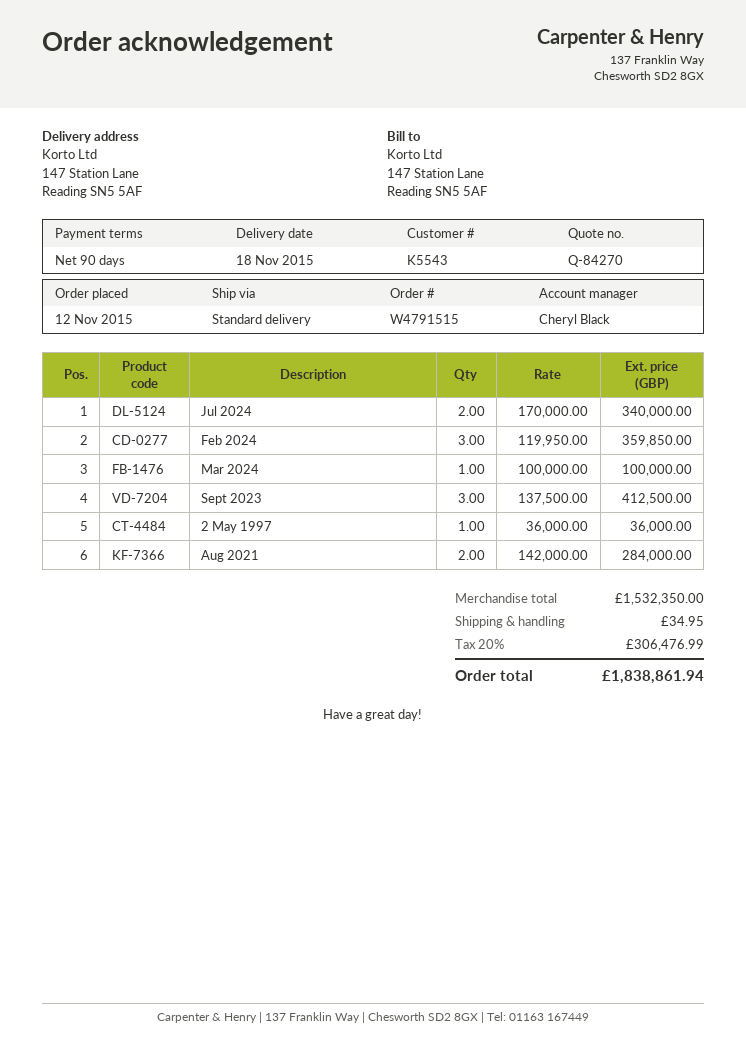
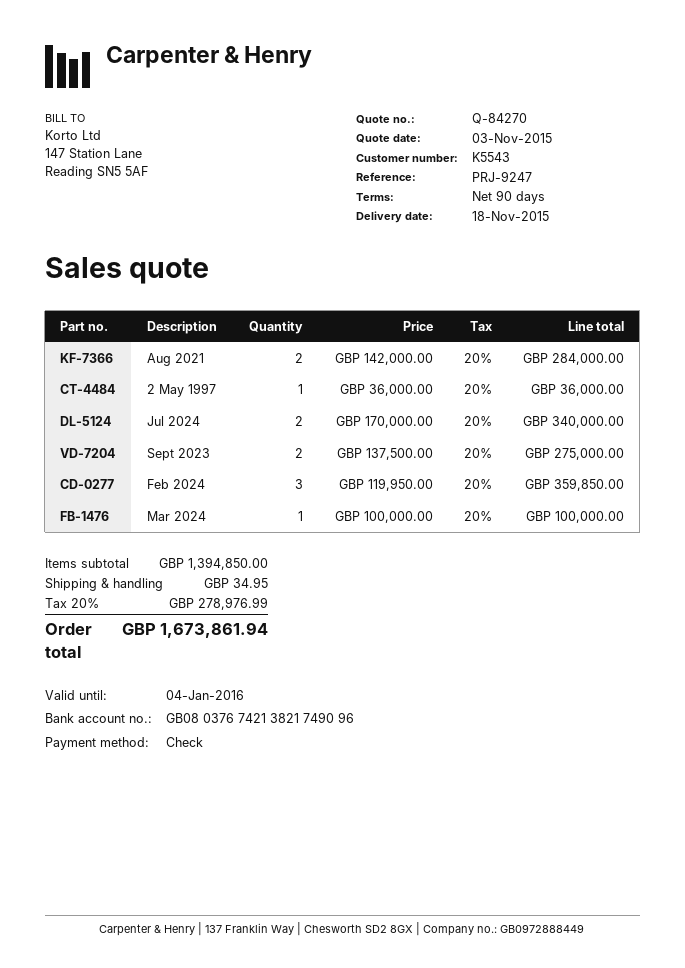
Sept 2023: 3 x 137500.00 = 412500.00 -> 2 x 137500.00 = 275000.00
subtotal: 1532350.00 -> 1394850.00
tax: 20% = 306476.99 -> 20% = 278976.99
total: 1838861.94 -> 1673861.94

